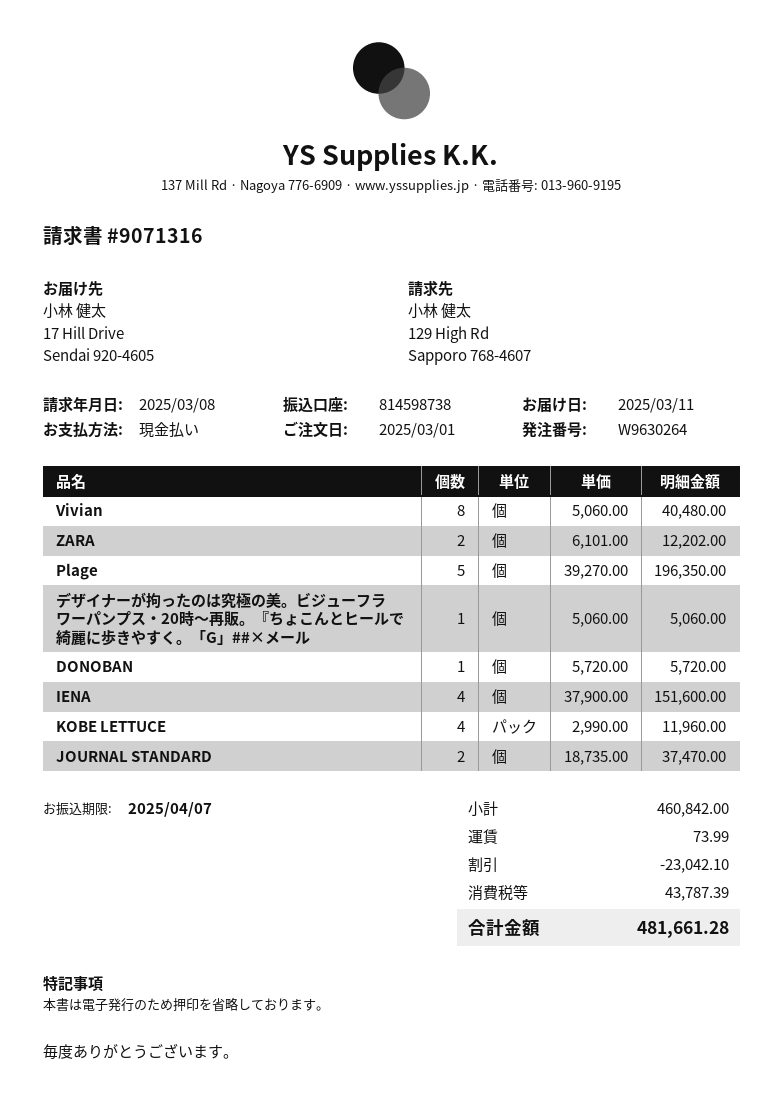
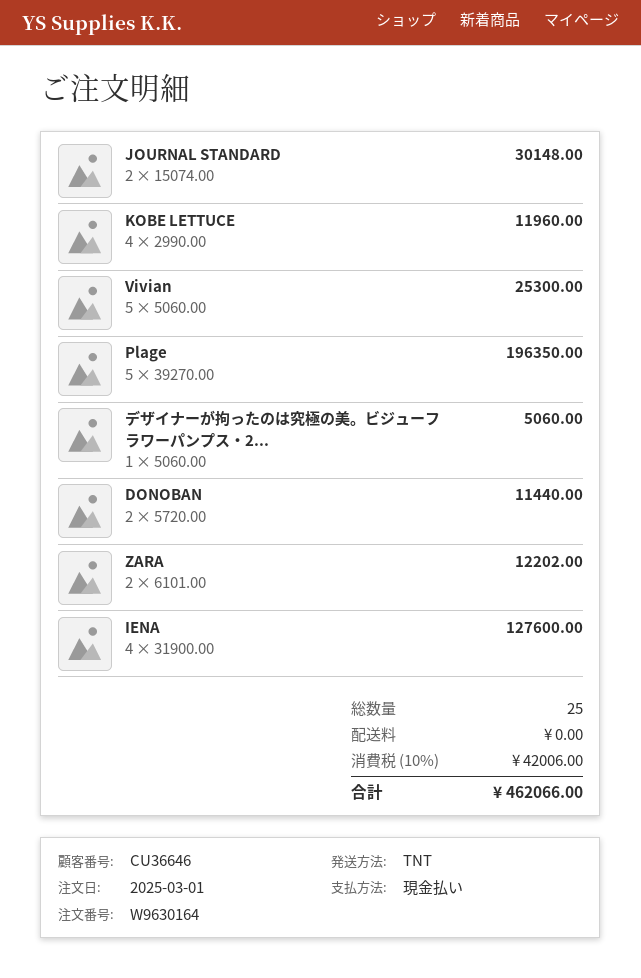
order number: W9630264 -> W9630164
Vivian: 8 x 5060.00 = 40480.00 -> 5 x 5060.00 = 25300.00
DONOBAN: 1 x 5720.00 = 5720.00 -> 2 x 5720.00 = 11440.00
IENA: 4 x 37900.00 = 151600.00 -> 4 x 31900.00 = 127600.00
JOURNAL STANDARD: 2 x 18735.00 = 37470.00 -> 2 x 15074.00 = 30148.00
discount: 23042.10 -> none
shipping: 73.99 -> 0.00
tax: 43787.39 -> 42006.00
total: 481661.28 -> 462066.00

